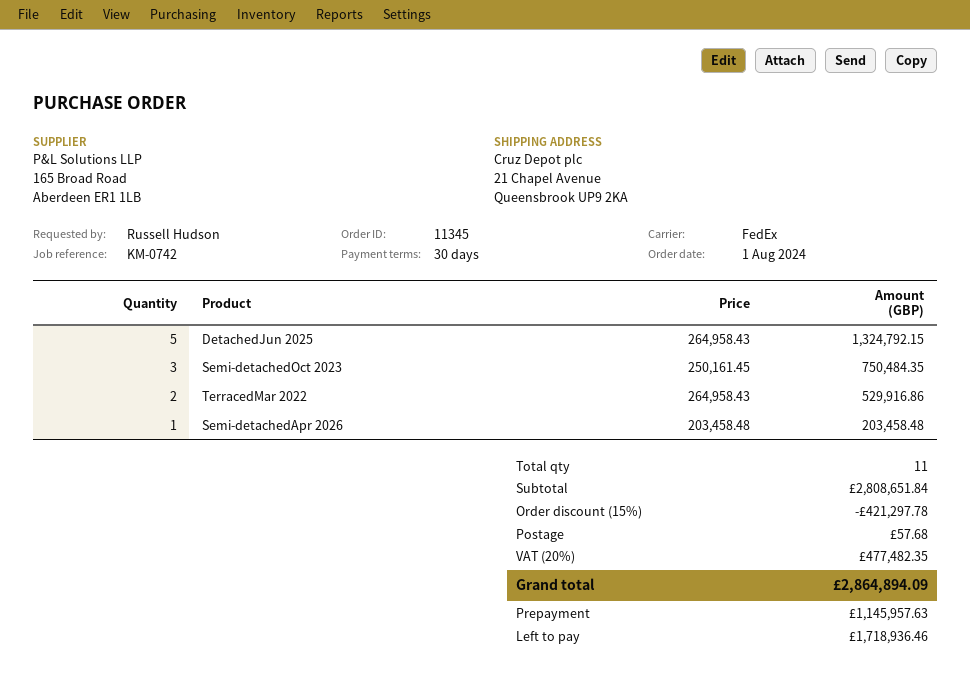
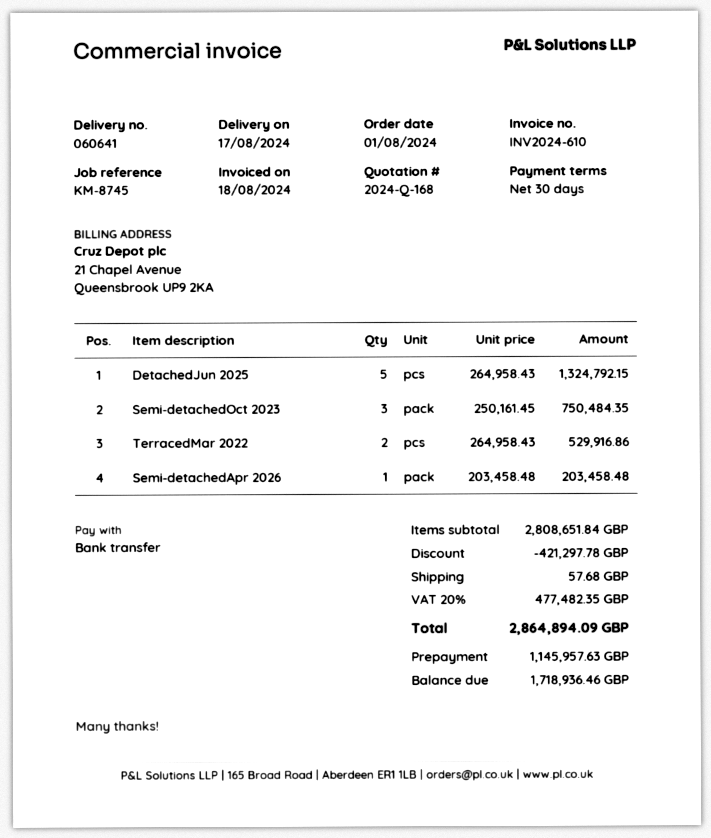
reference: KM-0742 -> KM-8745

